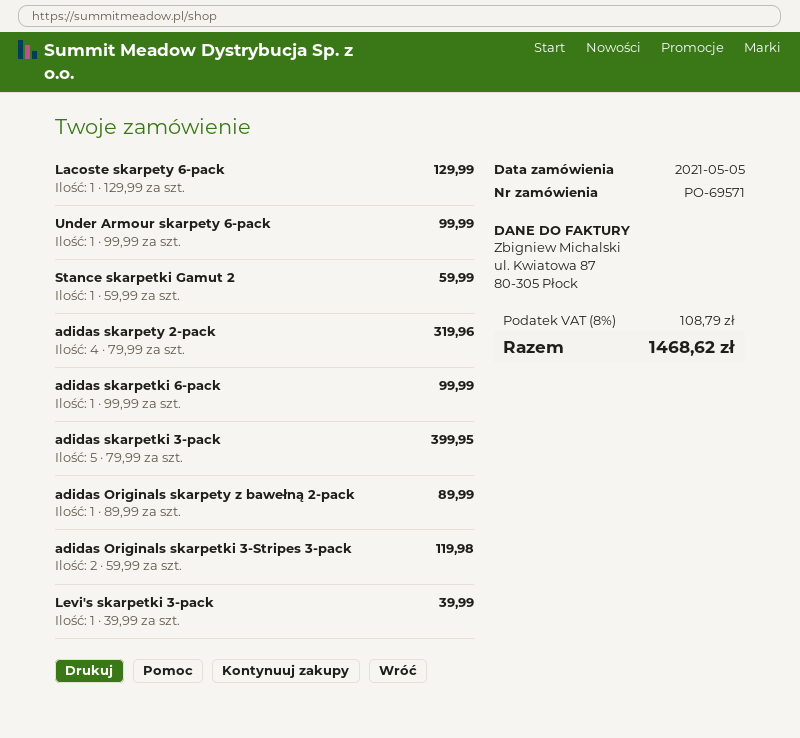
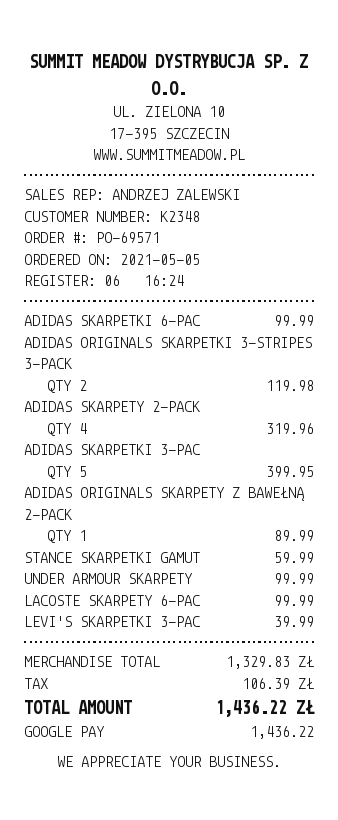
Lacoste skarpety 6-pack: 1 for 129.99 -> 1 for 99.99
tax: 108.79 -> 106.39
total: 1468.62 -> 1436.22

